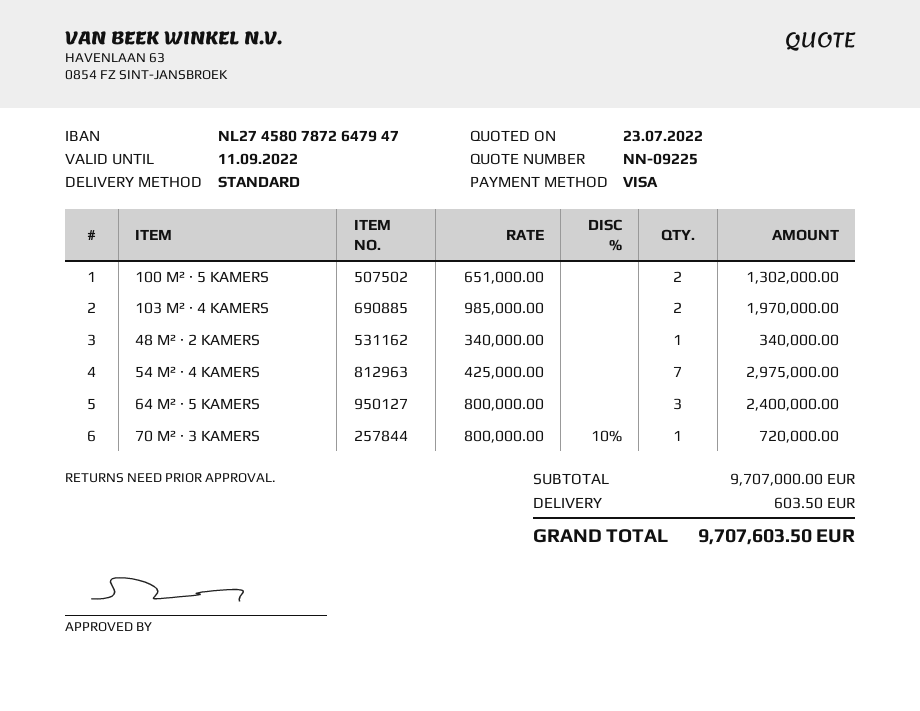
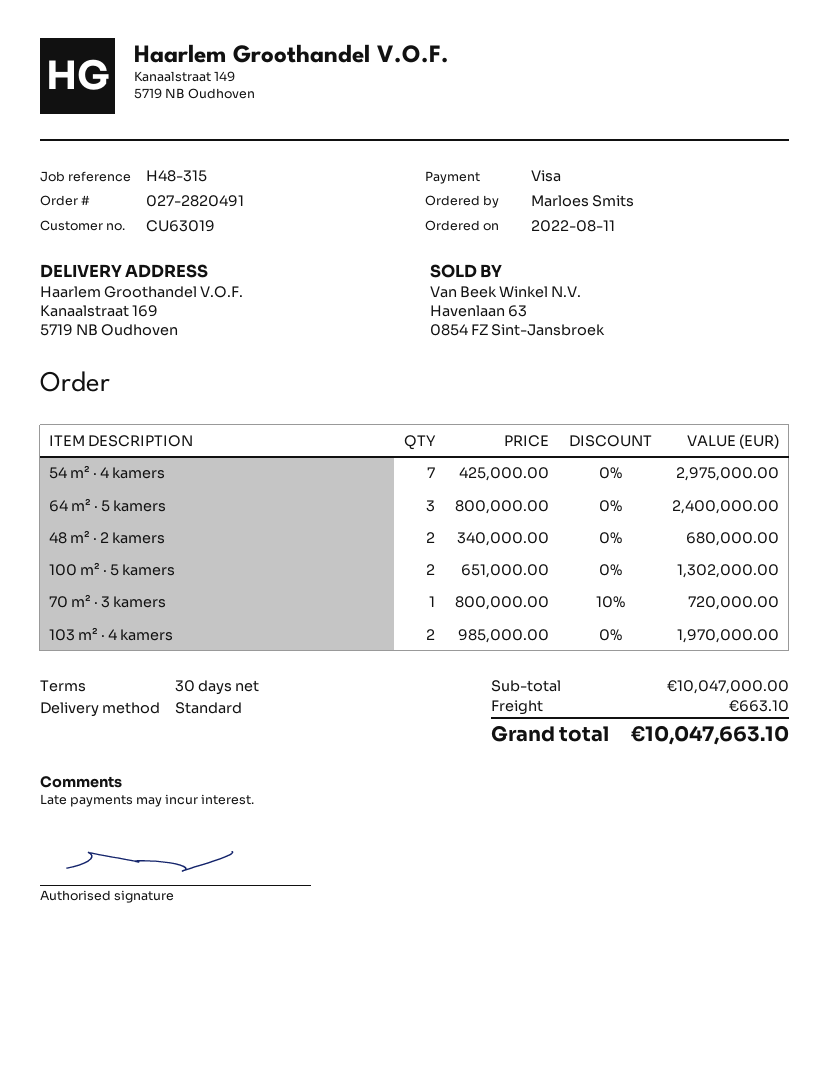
48 M² · 2 KAMERS: 1 x 340000.00 = 340000.00 -> 2 x 340000.00 = 680000.00
subtotal: 9707000.00 -> 10047000.00
shipping: 603.50 -> 663.10
total: 9707603.50 -> 10047663.10

